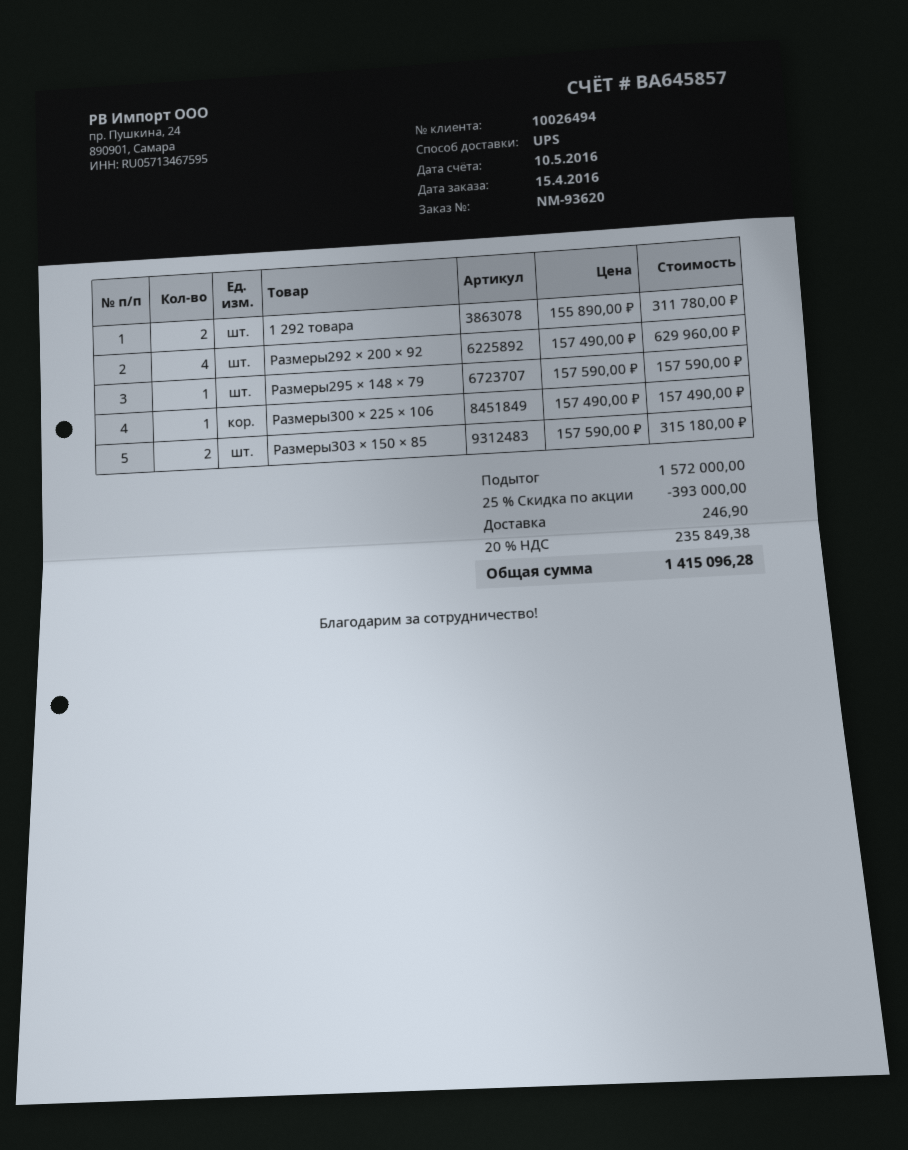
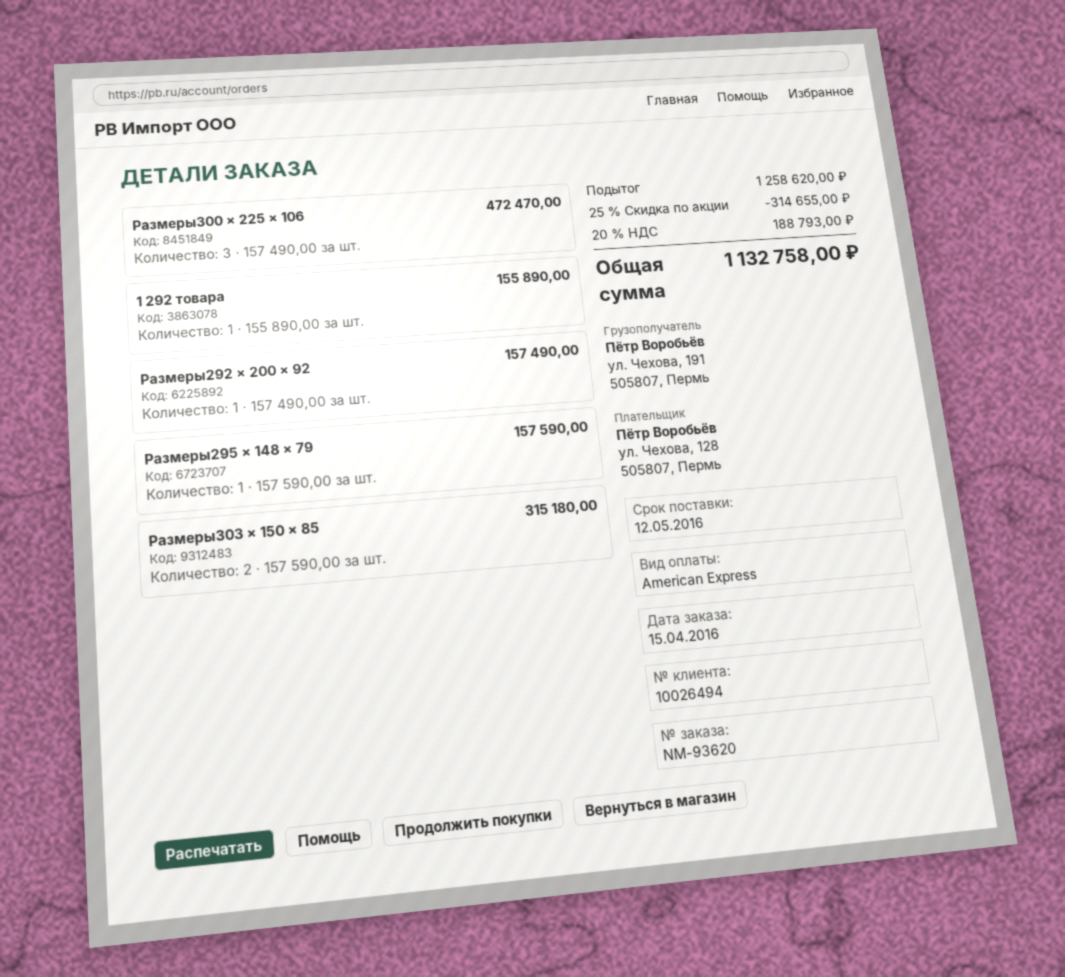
1 292 товара: 2 x 155890.00 = 311780.00 -> 1 x 155890.00 = 155890.00
Размеры292 × 200 × 92: 4 x 157490.00 = 629960.00 -> 1 x 157490.00 = 157490.00
Размеры300 × 225 × 106: 1 x 157490.00 = 157490.00 -> 3 x 157490.00 = 472470.00
subtotal: 1572000.00 -> 1258620.00
discount: 25% = 393000.00 -> 25% = 314655.00
shipping: 246.90 -> none
tax: 20% = 235849.38 -> 20% = 188793.00
total: 1415096.28 -> 1132758.00

